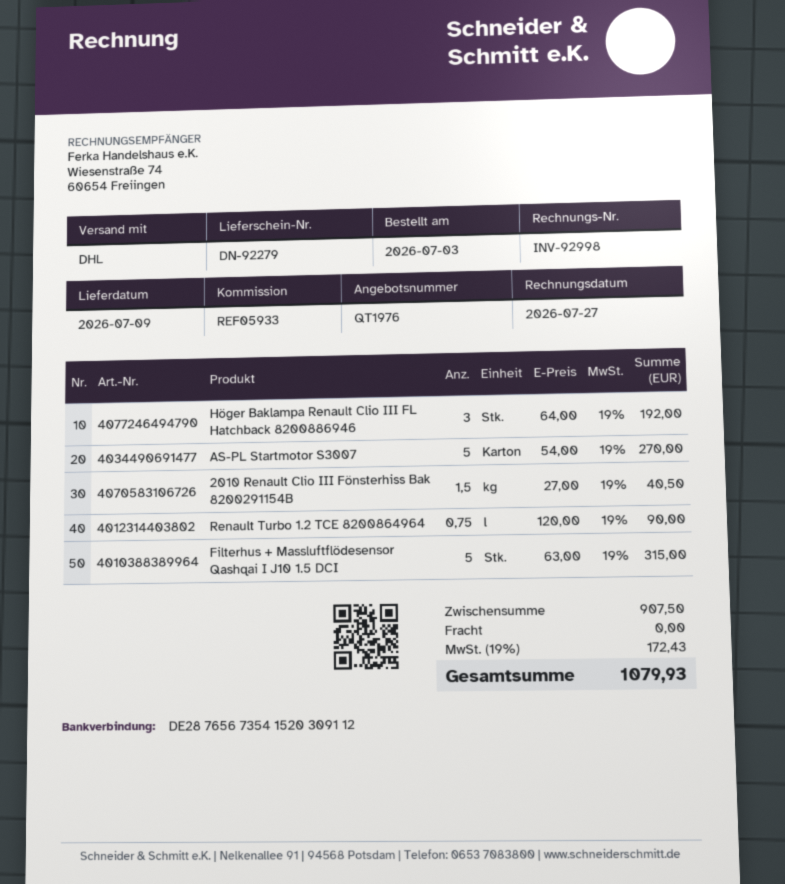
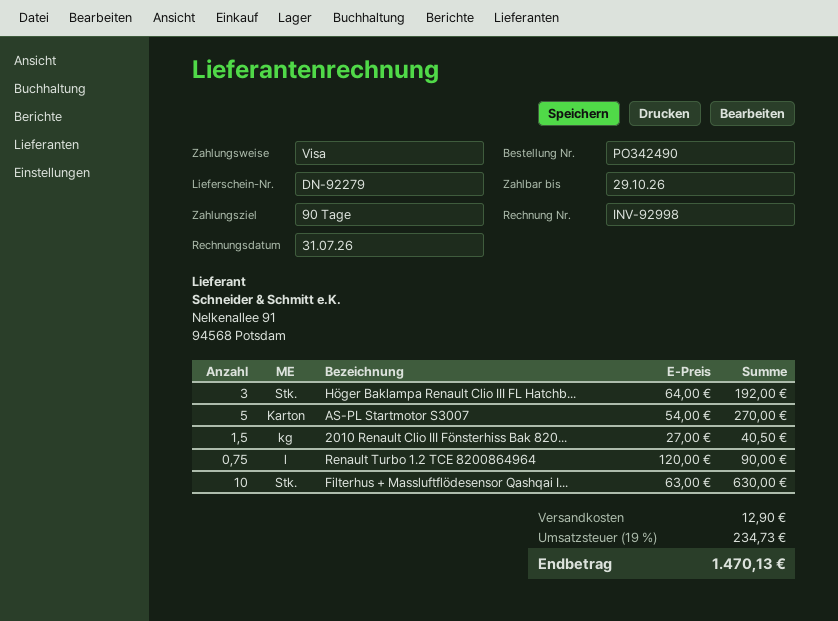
invoice date: 2026-07-27 -> 2026-07-31
Filterhus + Massluftflödesensor Qashqai I J10 1.5 DCI: 5 x 63.00 = 315.00 -> 10 x 63.00 = 630.00
shipping: 0.00 -> 12.90
tax: 19% = 172.43 -> 19% = 234.73
total: 1079.93 -> 1470.13

